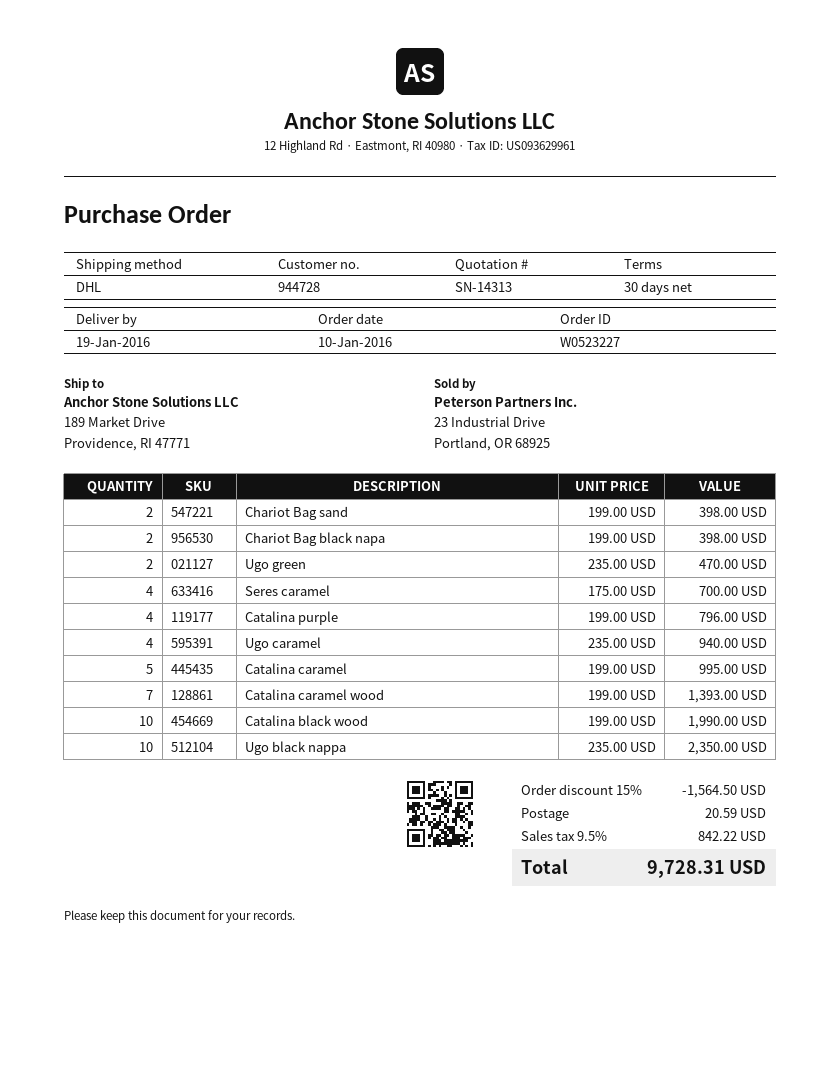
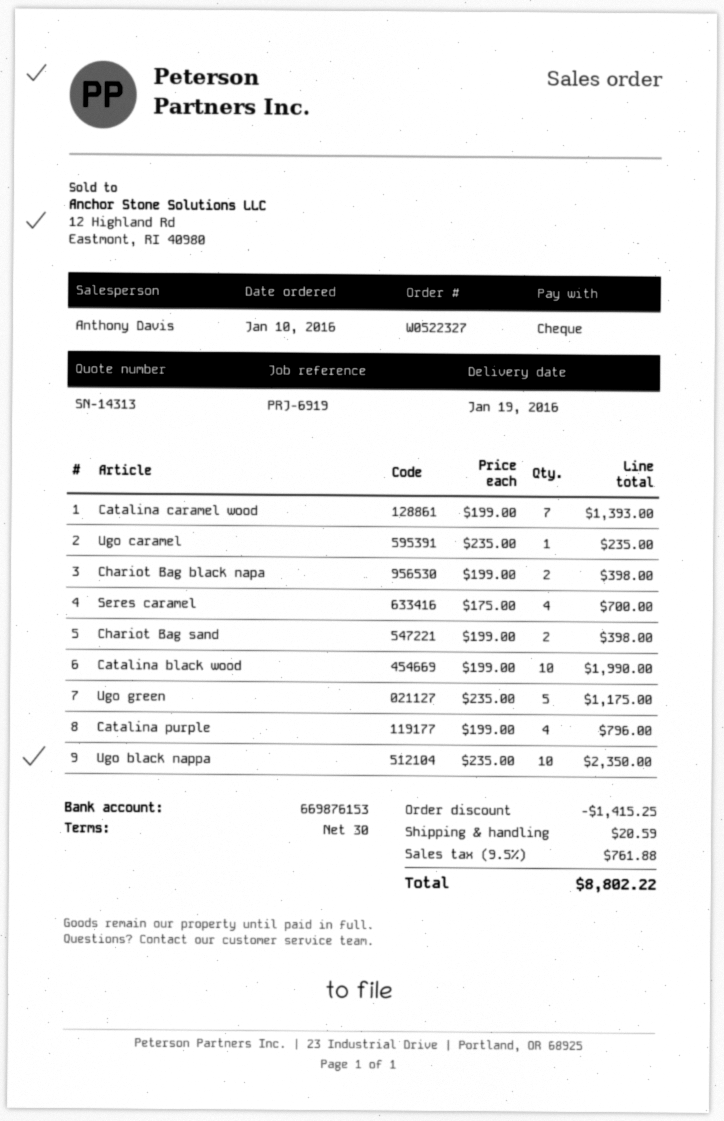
order number: W0523227 -> W0522327
Ugo green: 2 x 235.00 = 470.00 -> 5 x 235.00 = 1175.00
Ugo caramel: 4 x 235.00 = 940.00 -> 1 x 235.00 = 235.00
Catalina caramel: 5 x 199.00 = 995.00 -> none
discount: 1564.50 -> 1415.25
tax: 9.5% = 842.22 -> 9.5% = 761.88
total: 9728.31 -> 8802.22

